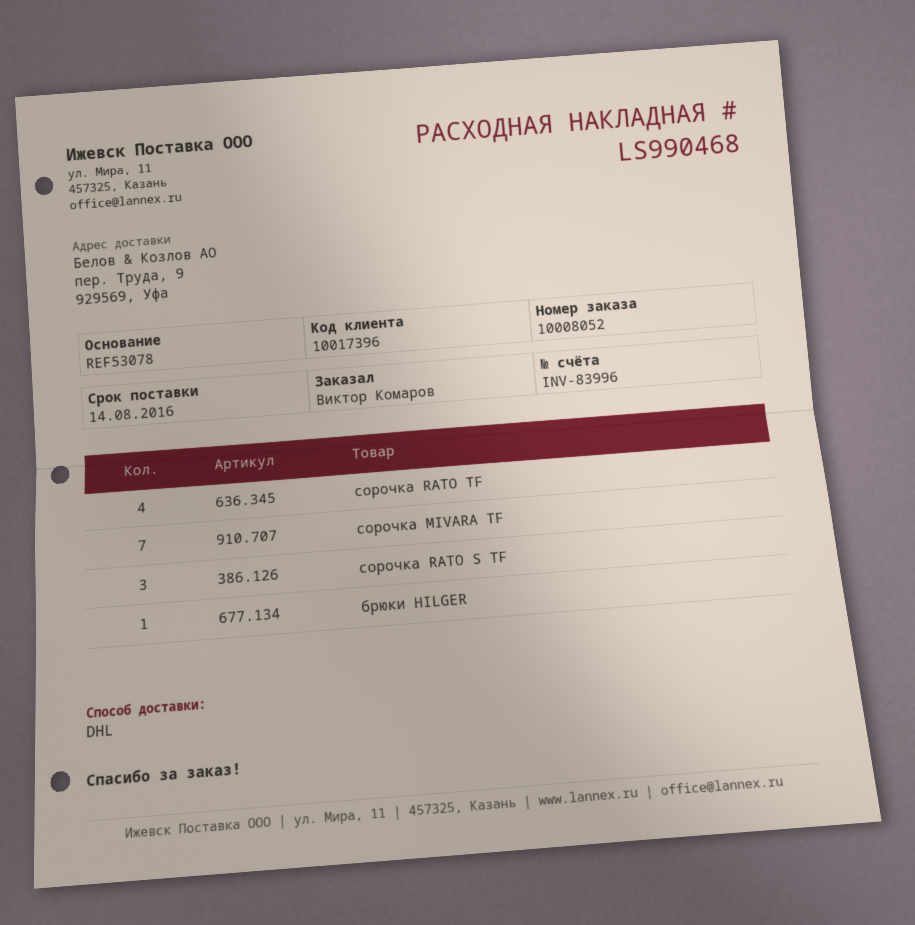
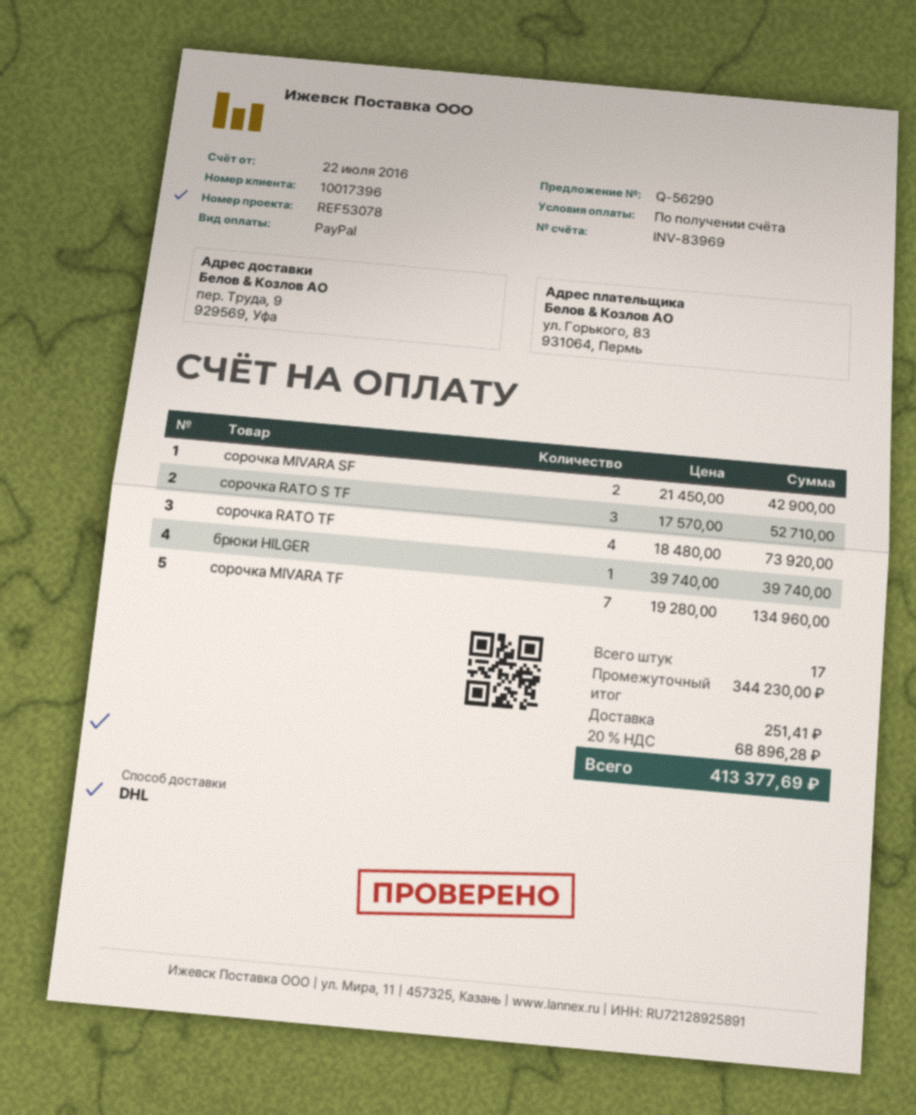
invoice number: INV-83996 -> INV-83969
сорочка MIVARA SF: none -> 2

